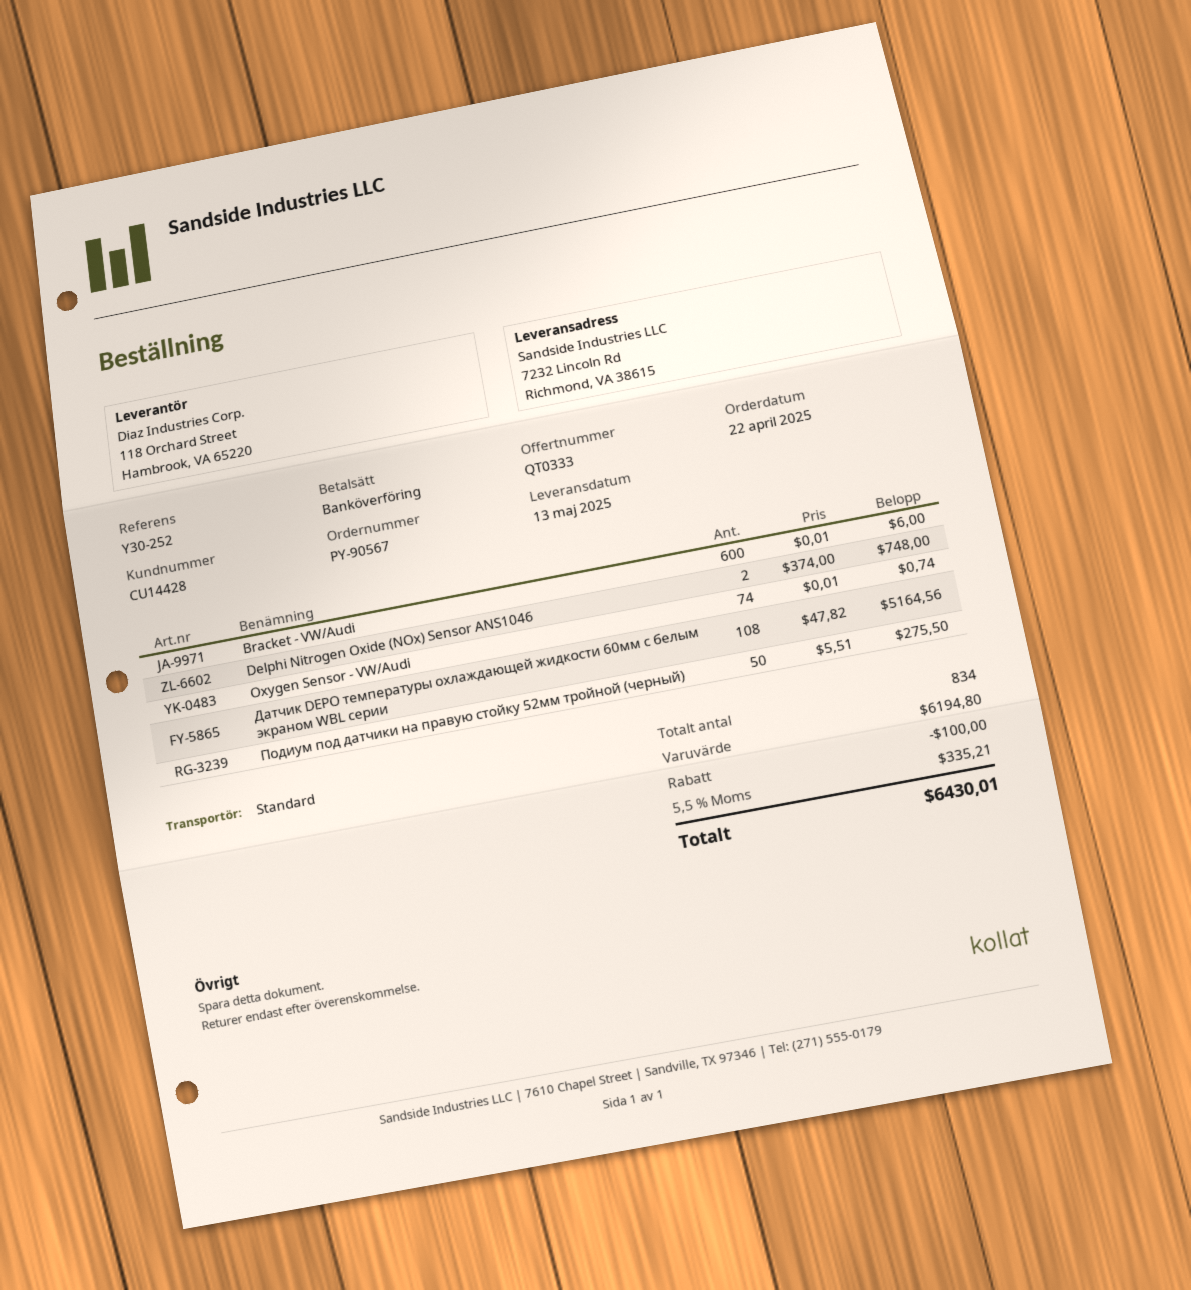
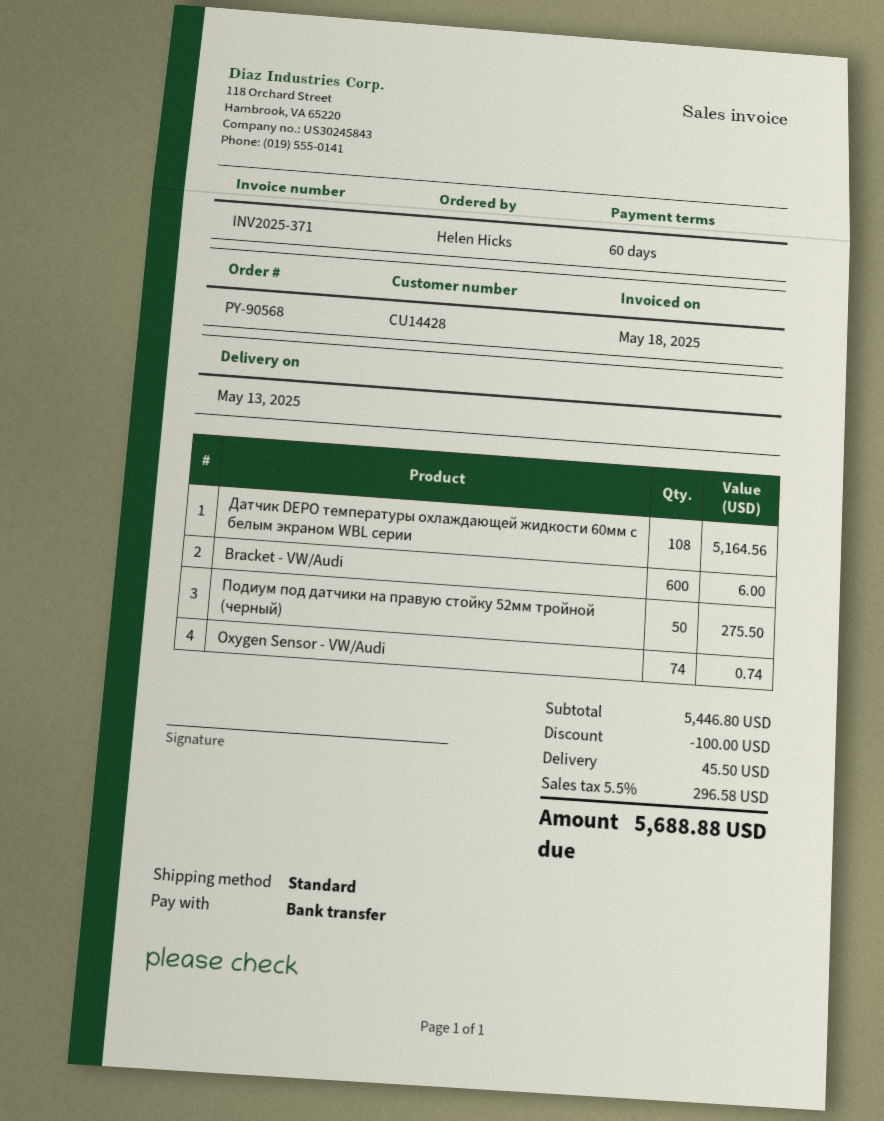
order number: PY-90567 -> PY-90568
Delphi Nitrogen Oxide (NOx) Sensor ANS1046: 2 for 748.00 -> none
subtotal: 6194.80 -> 5446.80
shipping: none -> 45.50
tax: 5.5% = 335.21 -> 5.5% = 296.58
total: 6430.01 -> 5688.88

